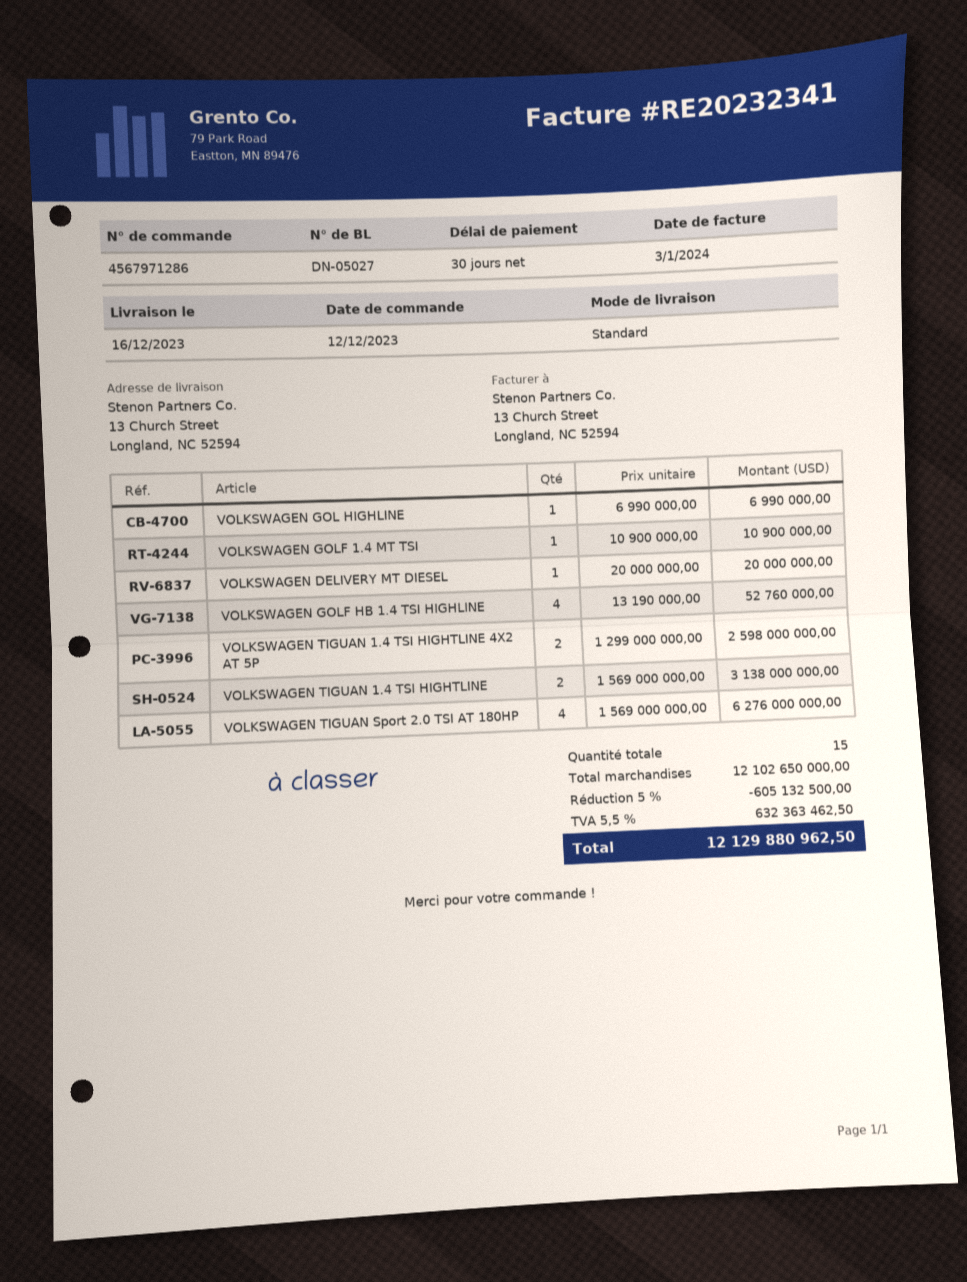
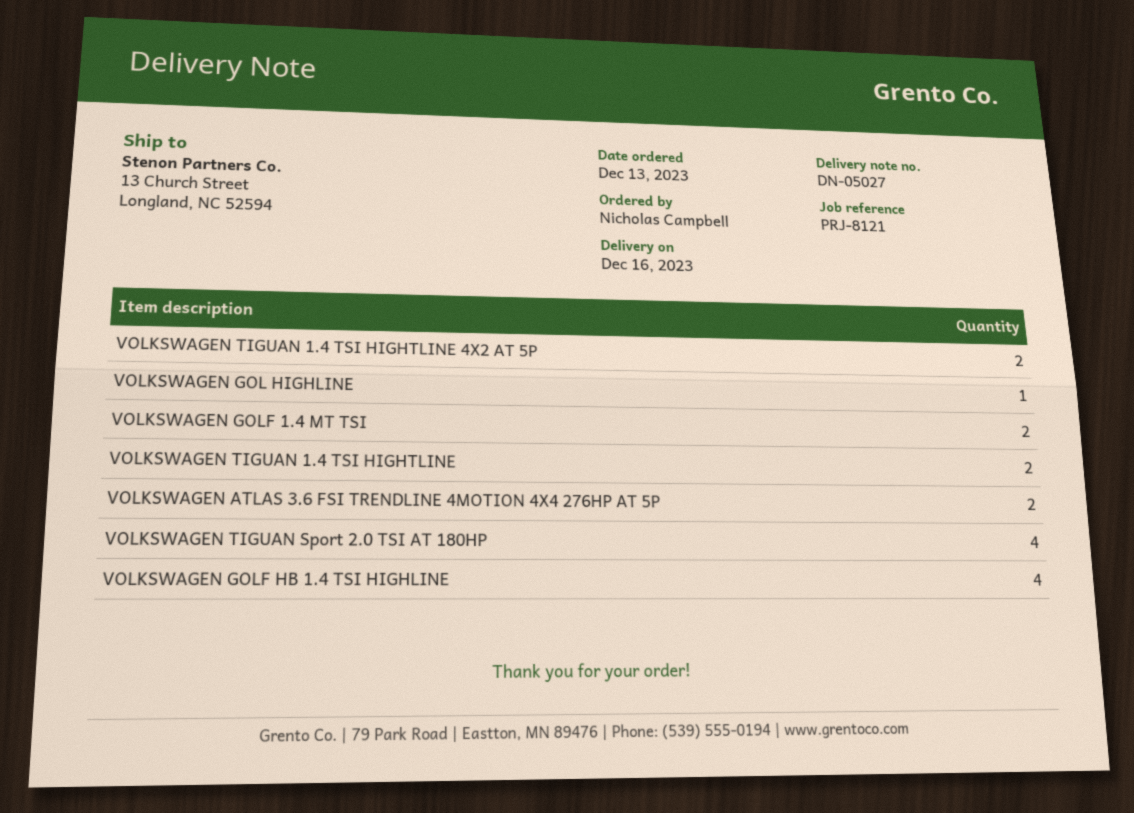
order date: 2023-12-12 -> 2023-12-13
VOLKSWAGEN GOLF 1.4 MT TSI: 1 -> 2
VOLKSWAGEN DELIVERY MT DIESEL: 1 -> none
VOLKSWAGEN ATLAS 3.6 FSI TRENDLINE 4MOTION 4X4 276HP AT 5P: none -> 2

